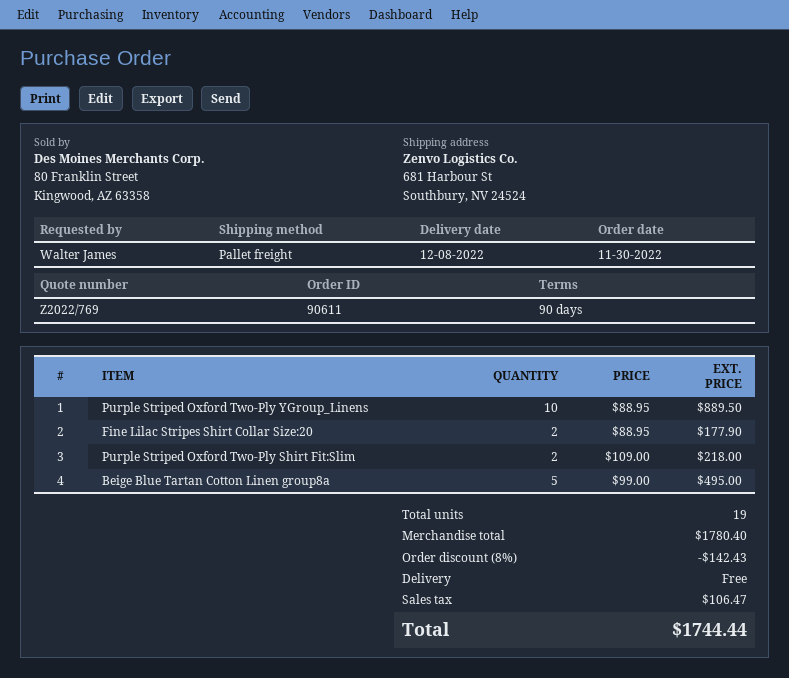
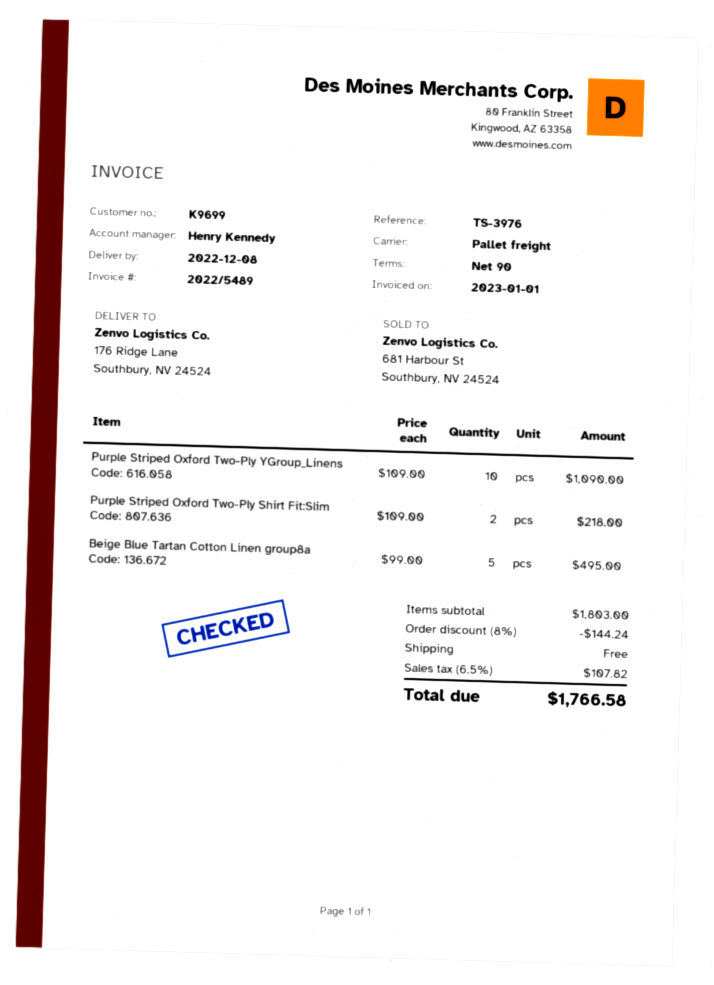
ship to: 681 Harbour St, Southbury, NV 24524 -> 176 Ridge Lane, Southbury, NV 24524
Purple Striped Oxford Two-Ply YGroup_Linens: 10 x 88.95 = 889.50 -> 10 x 109.00 = 1090.00
Fine Lilac Stripes Shirt Collar Size:20: 2 x 88.95 = 177.90 -> none
subtotal: 1780.40 -> 1803.00
discount: 8% = 142.43 -> 8% = 144.24
tax: 106.47 -> 107.82
total: 1744.44 -> 1766.58

